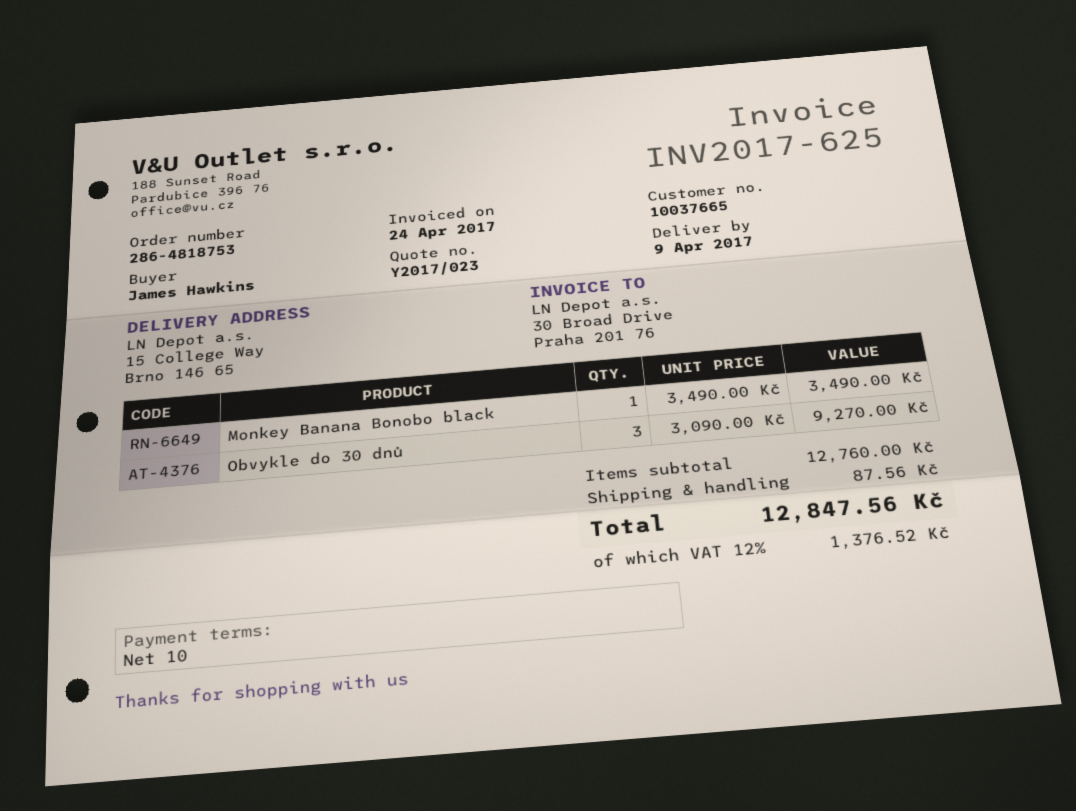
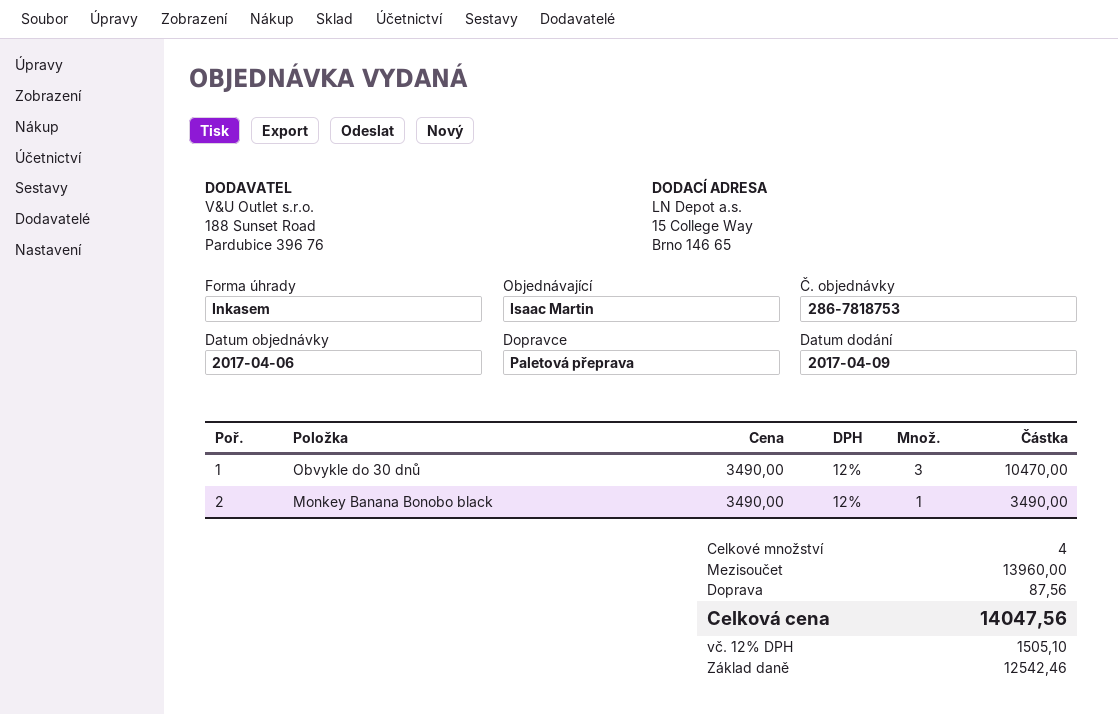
order number: 286-4818753 -> 286-7818753
ordered by: James Hawkins -> Isaac Martin
Obvykle do 30 dnů: 3 x 3090.00 = 9270.00 -> 3 x 3490.00 = 10470.00
subtotal: 12760.00 -> 13960.00
tax: 12% = 1376.52 -> 12% = 1505.10
total: 12847.56 -> 14047.56

